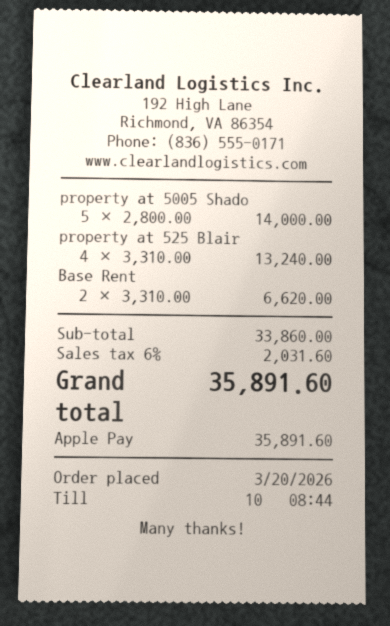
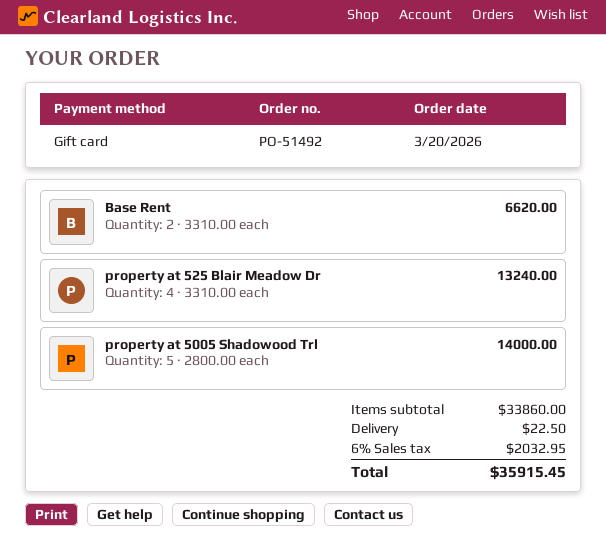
payment method: Apple Pay -> gift card
shipping: none -> 22.50
tax: 6% = 2031.60 -> 6% = 2032.95
total: 35891.60 -> 35915.45

